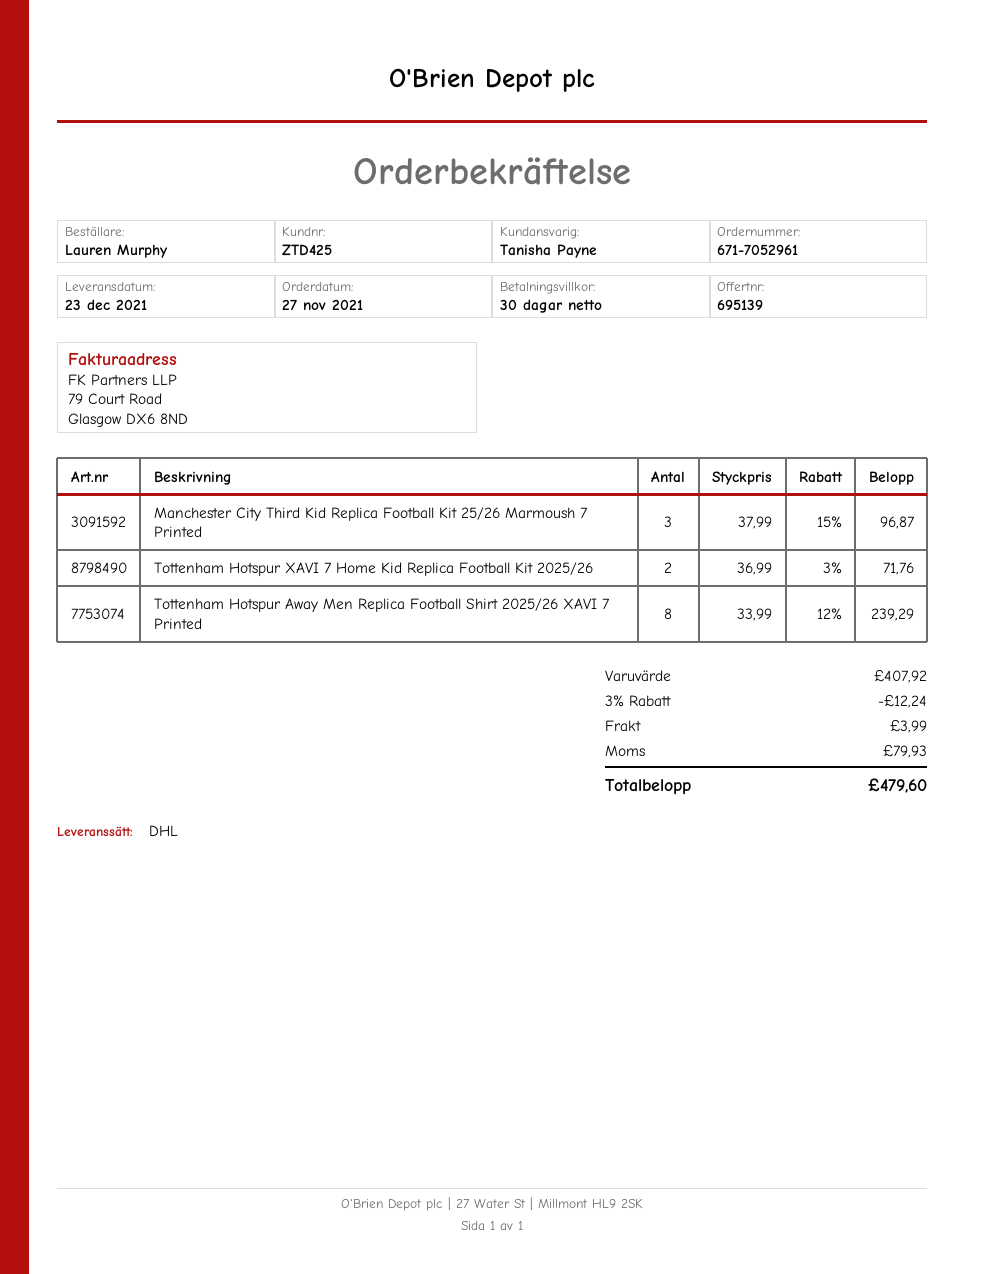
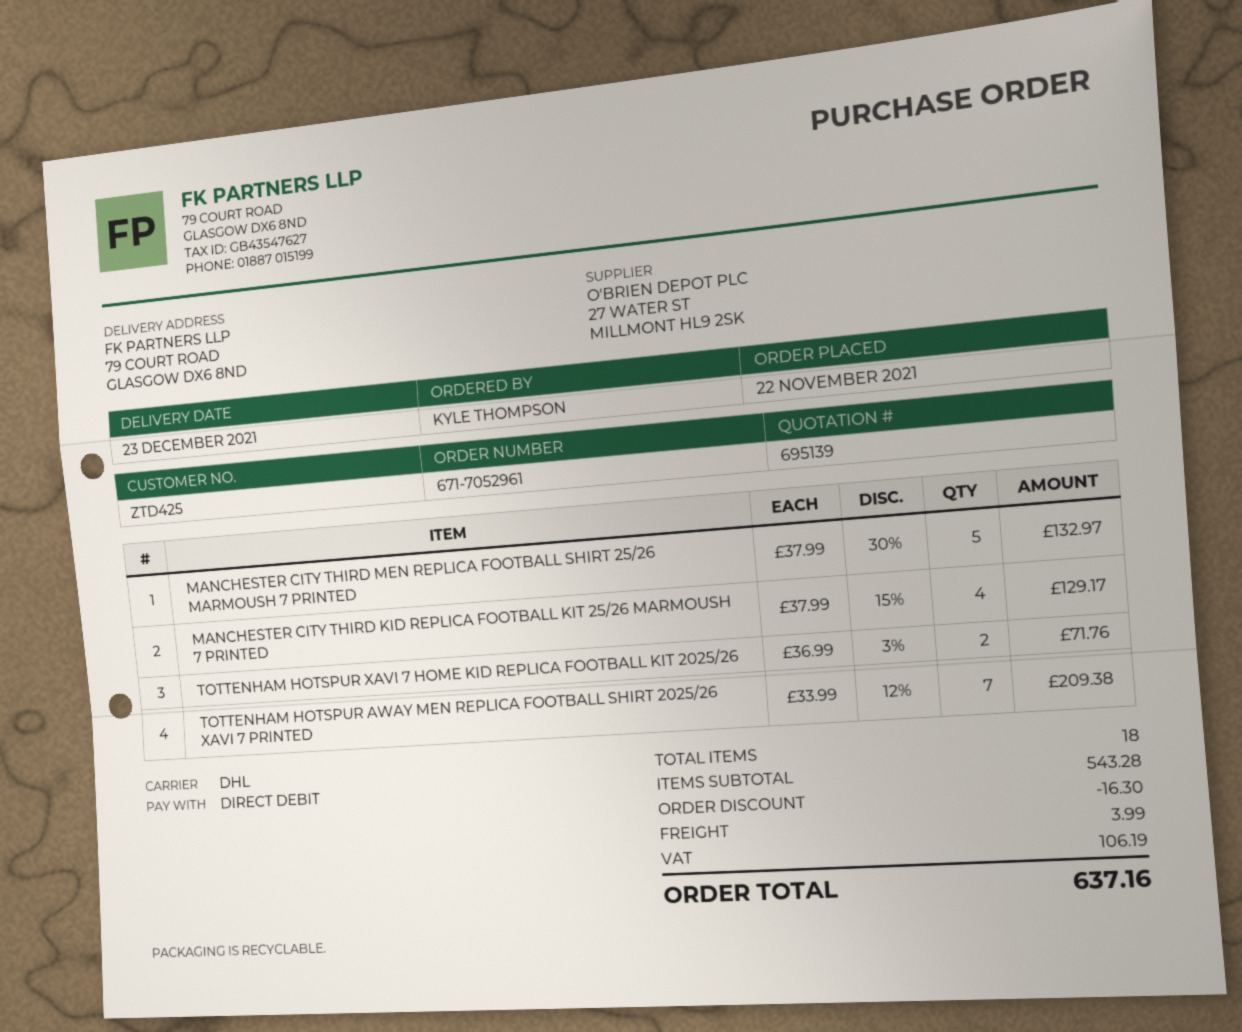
order date: 2021-11-27 -> 2021-11-22
ordered by: Lauren Murphy -> KYLE THOMPSON
Manchester City Third Kid Replica Football Kit 25/26 Marmoush 7 Printed: 3 x 37.99 - 15% = 96.87 -> 4 x 37.99 - 15% = 129.17
Tottenham Hotspur Away Men Replica Football Shirt 2025/26 XAVI 7 Printed: 8 x 33.99 - 12% = 239.29 -> 7 x 33.99 - 12% = 209.38
MANCHESTER CITY THIRD MEN REPLICA FOOTBALL SHIRT 25/26 MARMOUSH 7 PRINTED: none -> 5 x 37.99 - 30% = 132.97
subtotal: 407.92 -> 543.28
discount: 12.24 -> 16.30
tax: 79.93 -> 106.19
total: 479.60 -> 637.16

